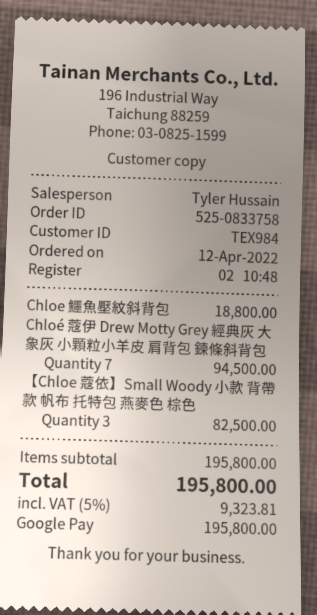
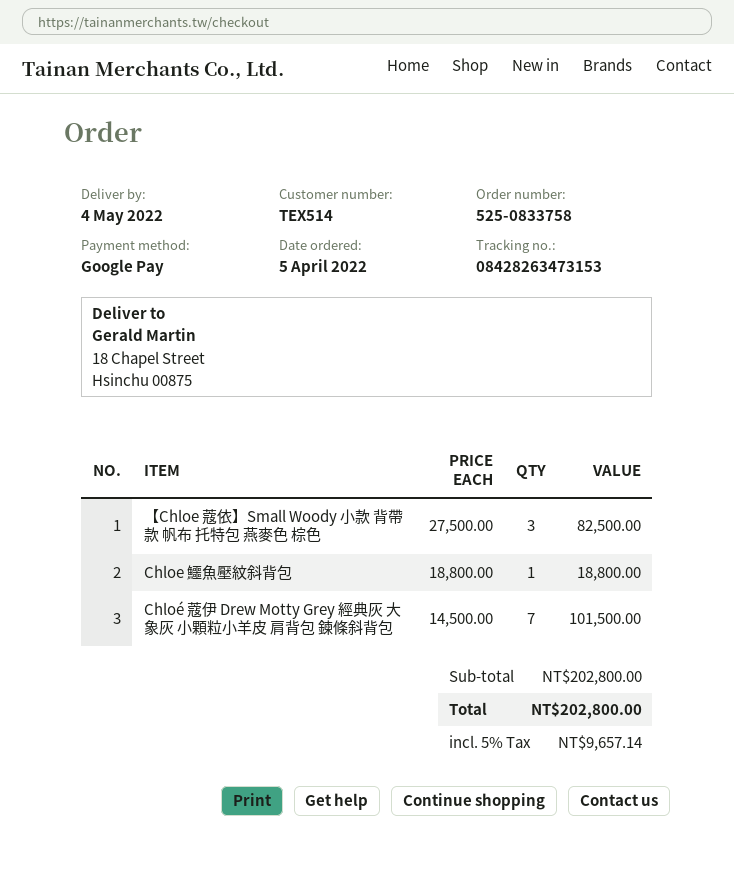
order date: 2022-04-12 -> 2022-04-05
customer number: TEX984 -> TEX514
Chloé 蔻伊 Drew Motty Grey 經典灰 大象灰 小顆粒小羊皮 肩背包 鍊條斜背包: 7 for 94500.00 -> 7 for 101500.00
subtotal: 195800.00 -> 202800.00
tax: 5% = 9323.81 -> 5% = 9657.14
total: 195800.00 -> 202800.00

